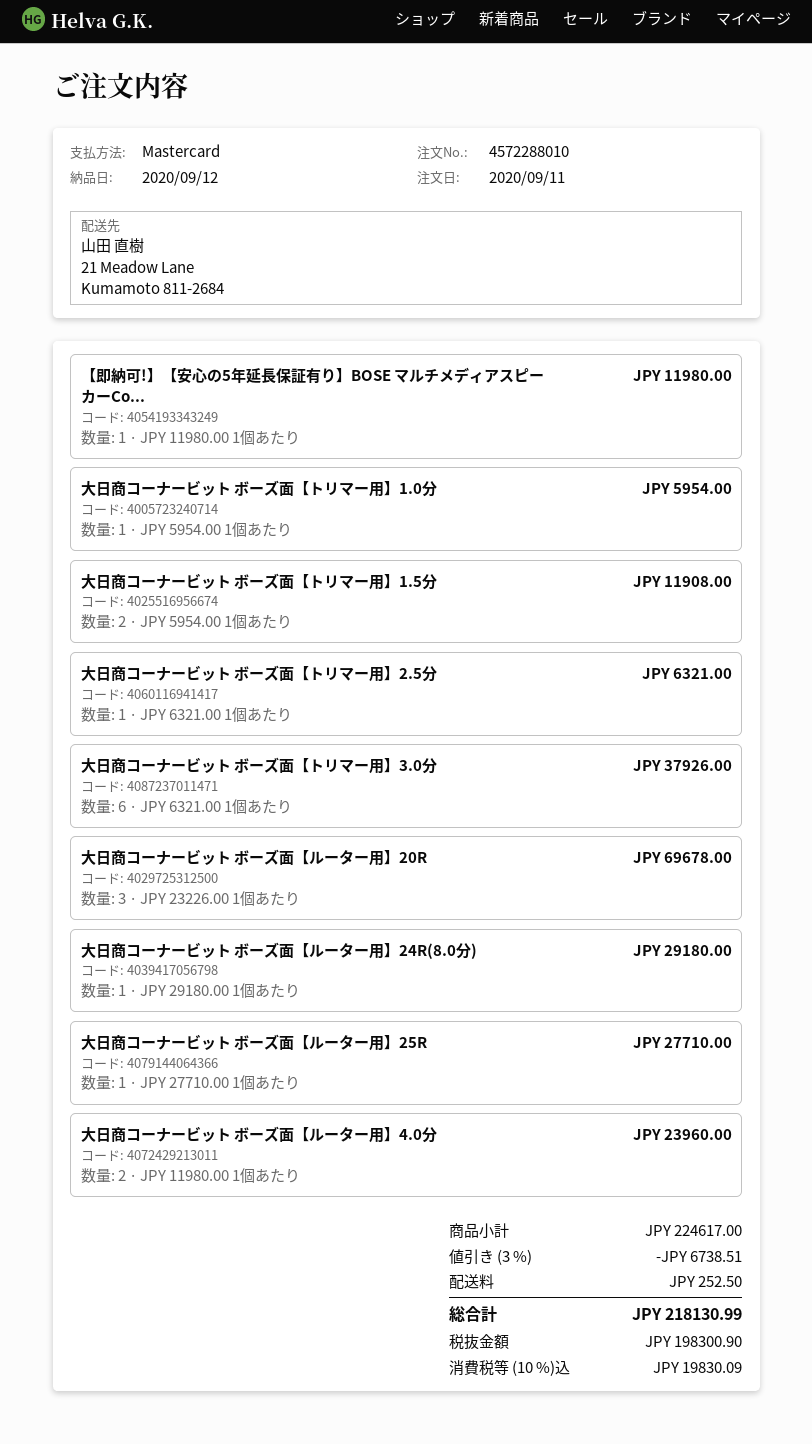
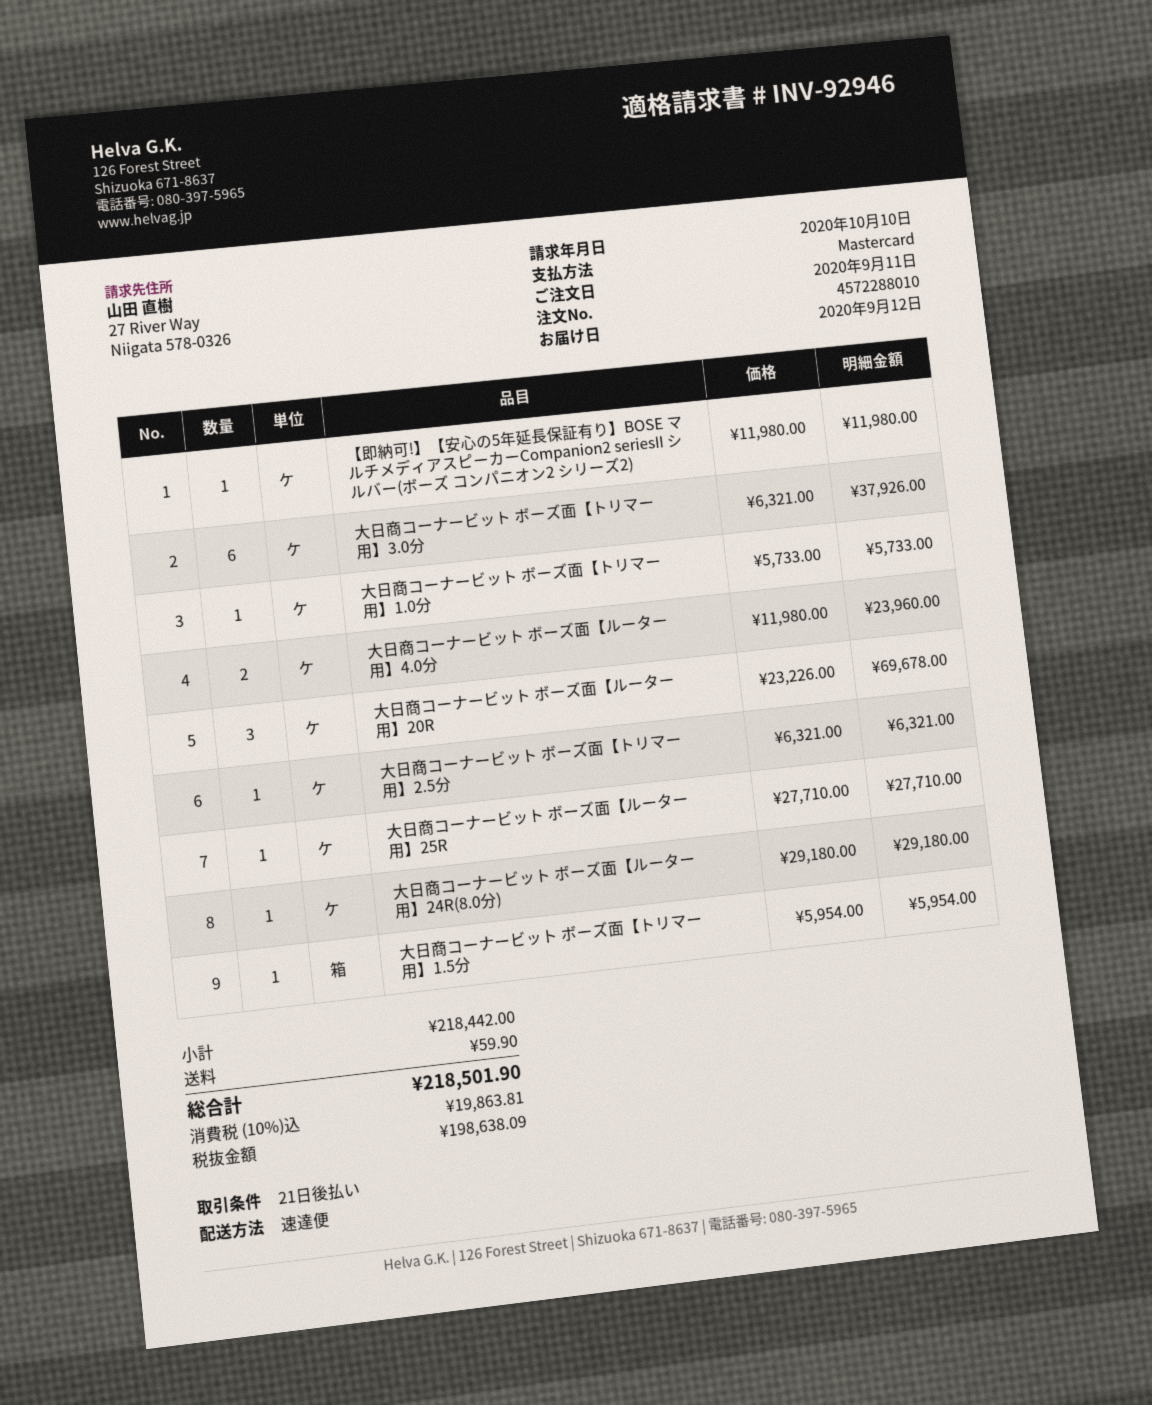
大日商コーナービット ボーズ面【トリマー用】1.0分: 1 x 5954.00 = 5954.00 -> 1 x 5733.00 = 5733.00
大日商コーナービット ボーズ面【トリマー用】1.5分: 2 x 5954.00 = 11908.00 -> 1 x 5954.00 = 5954.00
subtotal: 224617.00 -> 218442.00
discount: 3% = 6738.51 -> none
shipping: 252.50 -> 59.90
net: 198300.90 -> 198638.09
tax: 10% = 19830.09 -> 10% = 19863.81
total: 218130.99 -> 218501.90

